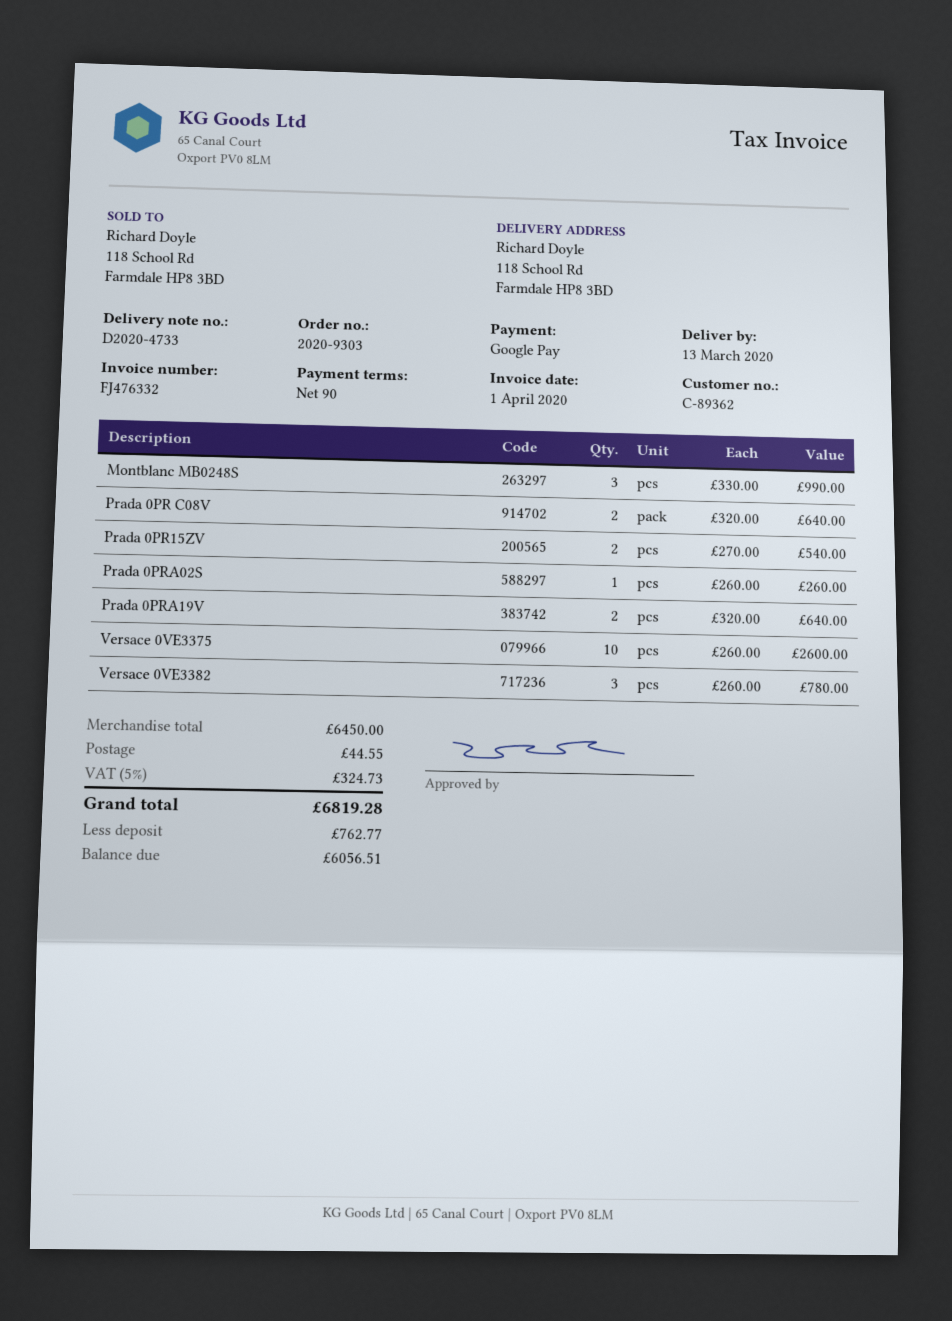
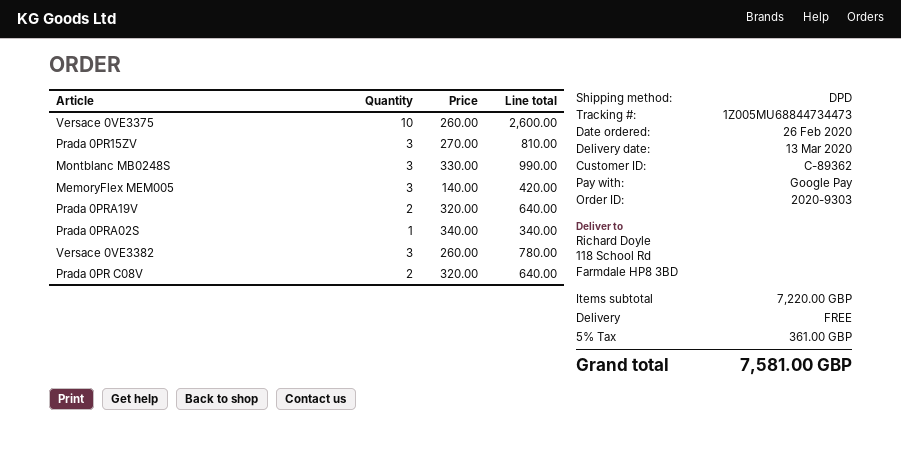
Prada 0PR15ZV: 2 x 270.00 = 540.00 -> 3 x 270.00 = 810.00
Prada 0PRA02S: 1 x 260.00 = 260.00 -> 1 x 340.00 = 340.00
MemoryFlex MEM005: none -> 3 x 140.00 = 420.00
subtotal: 6450.00 -> 7220.00
shipping: 44.55 -> 0.00
tax: 5% = 324.73 -> 5% = 361.00
total: 6819.28 -> 7581.00

